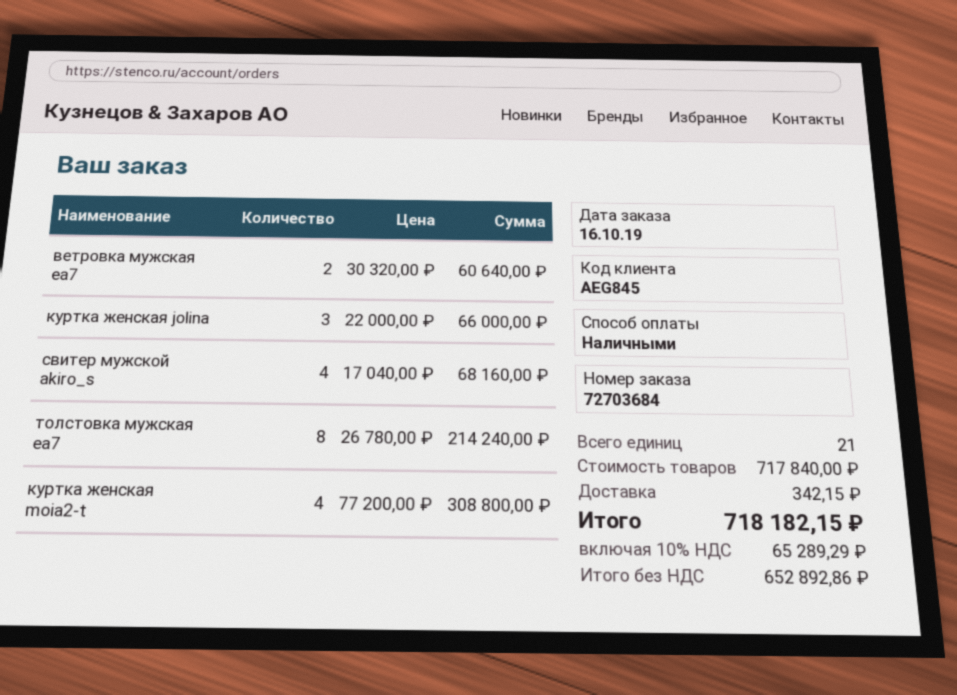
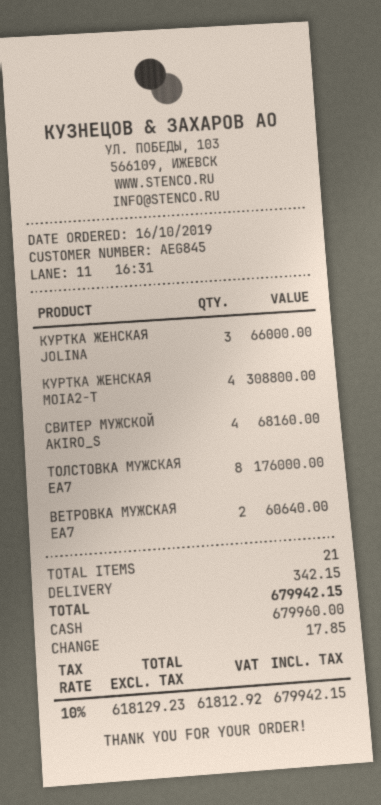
толстовка мужская ea7: 8 for 214240.00 -> 8 for 176000.00
net: 652892.86 -> 618129.23
tax: 10% = 65289.29 -> 10% = 61812.92
total: 718182.15 -> 679942.15

